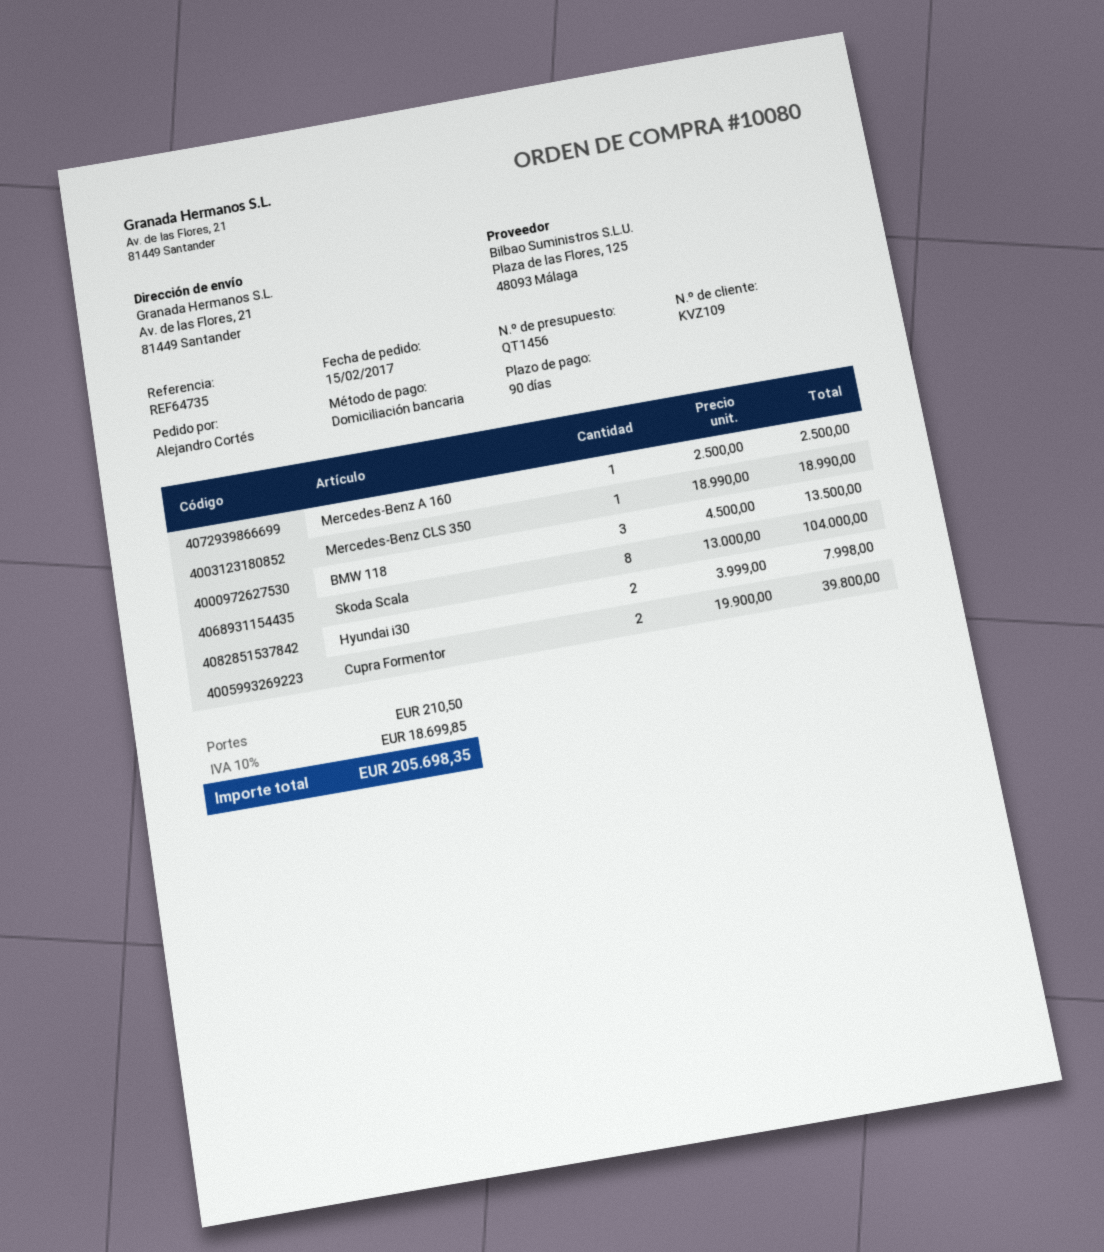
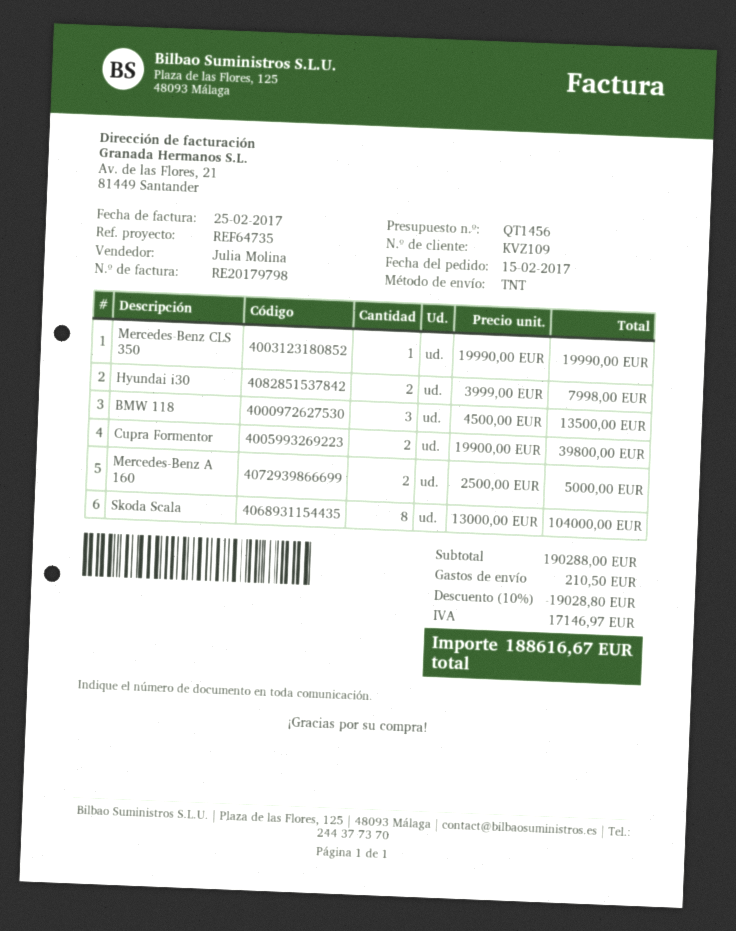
Mercedes-Benz A 160: 1 x 2500.00 = 2500.00 -> 2 x 2500.00 = 5000.00
Mercedes-Benz CLS 350: 1 x 18990.00 = 18990.00 -> 1 x 19990.00 = 19990.00
discount: none -> 10% = 19028.80
tax: 18699.85 -> 17146.97
total: 205698.35 -> 188616.67

